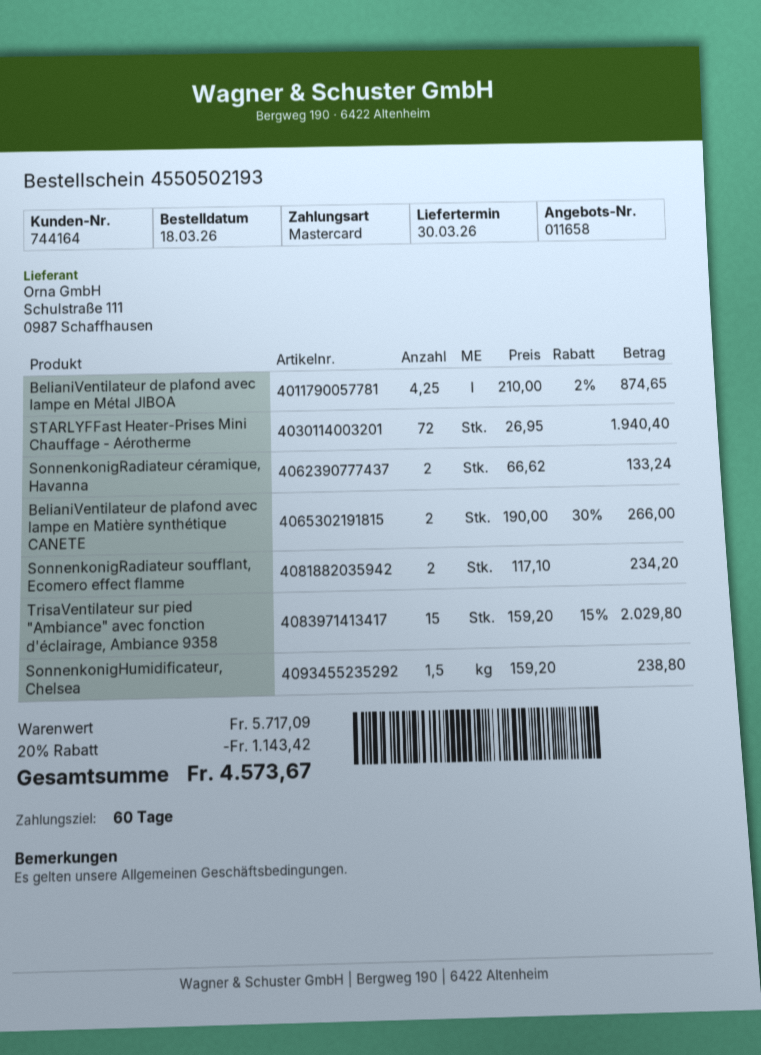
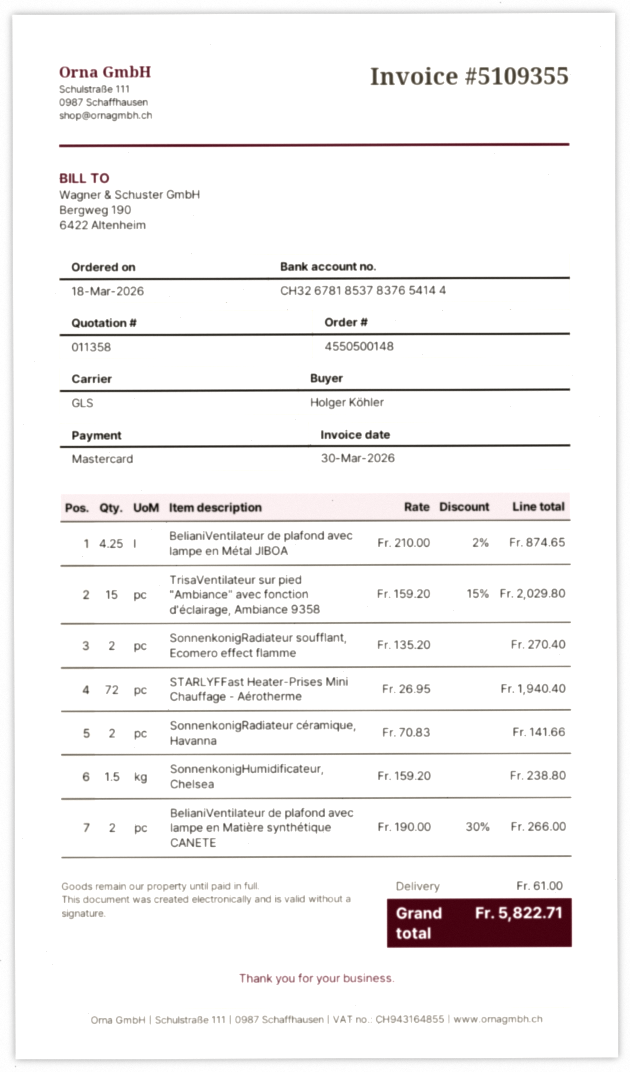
quote number: 011658 -> 011358
order number: 4550502193 -> 4550500148
SonnenkonigRadiateur céramique, Havanna: 2 x 66.62 = 133.24 -> 2 x 70.83 = 141.66
SonnenkonigRadiateur soufflant, Ecomero effect flamme: 2 x 117.10 = 234.20 -> 2 x 135.20 = 270.40
discount: 20% = 1143.42 -> none
shipping: none -> 61.00
total: 4573.67 -> 5822.71

